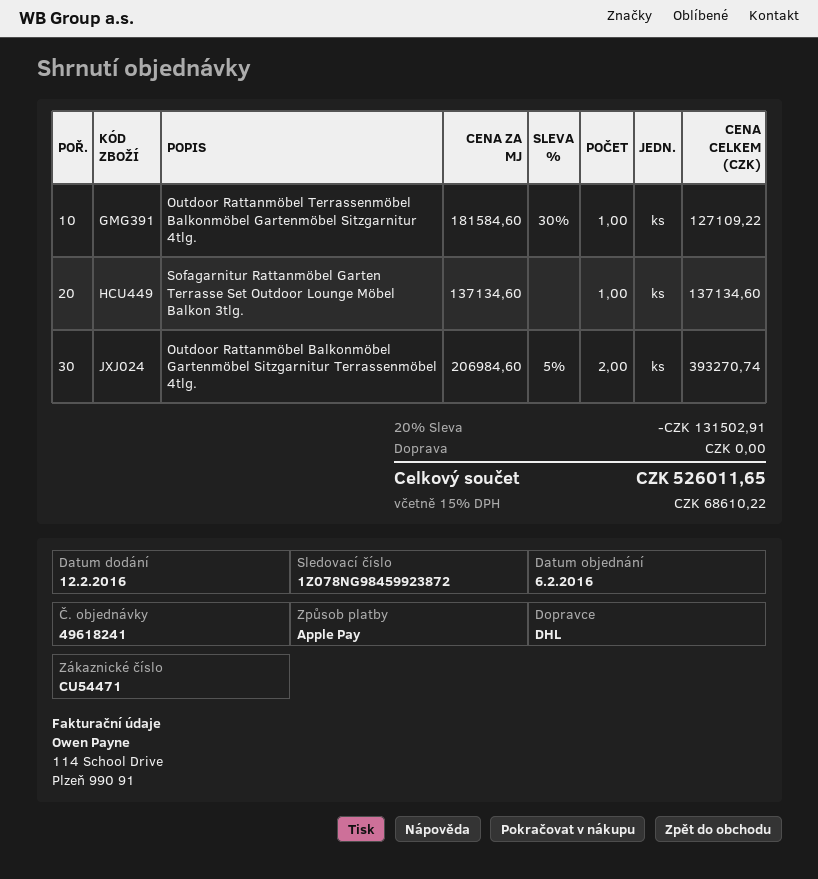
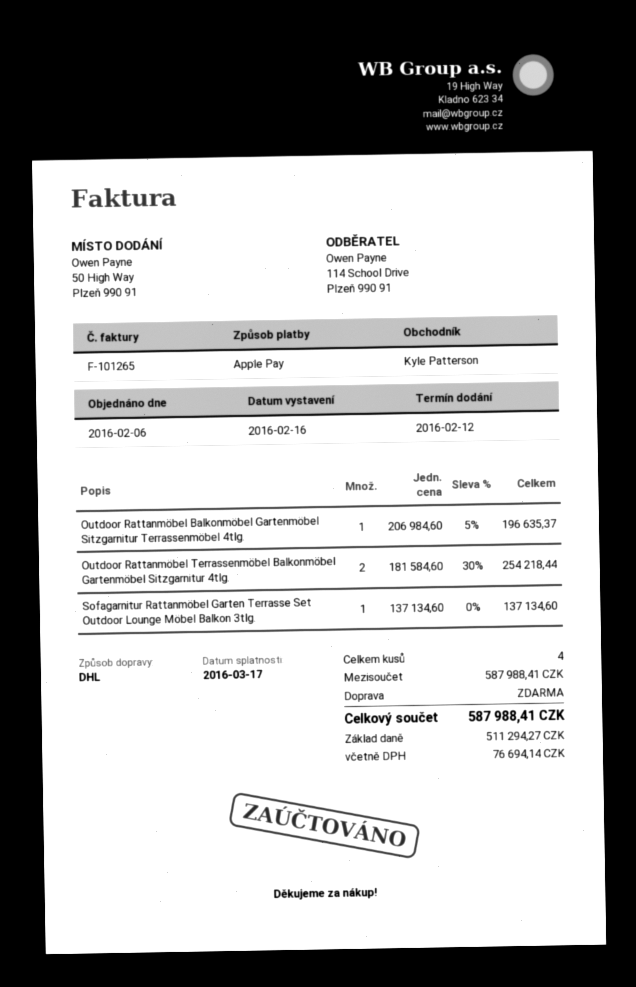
Outdoor Rattanmöbel Terrassenmöbel Balkonmöbel Gartenmöbel Sitzgarnitur 4tlg.: 1 x 181584.60 - 30% = 127109.22 -> 2 x 181584.60 - 30% = 254218.44
Outdoor Rattanmöbel Balkonmöbel Gartenmöbel Sitzgarnitur Terrassenmöbel 4tlg.: 2 x 206984.60 - 5% = 393270.74 -> 1 x 206984.60 - 5% = 196635.37
discount: 20% = 131502.91 -> none
tax: 68610.22 -> 76694.14
total: 526011.65 -> 587988.41

